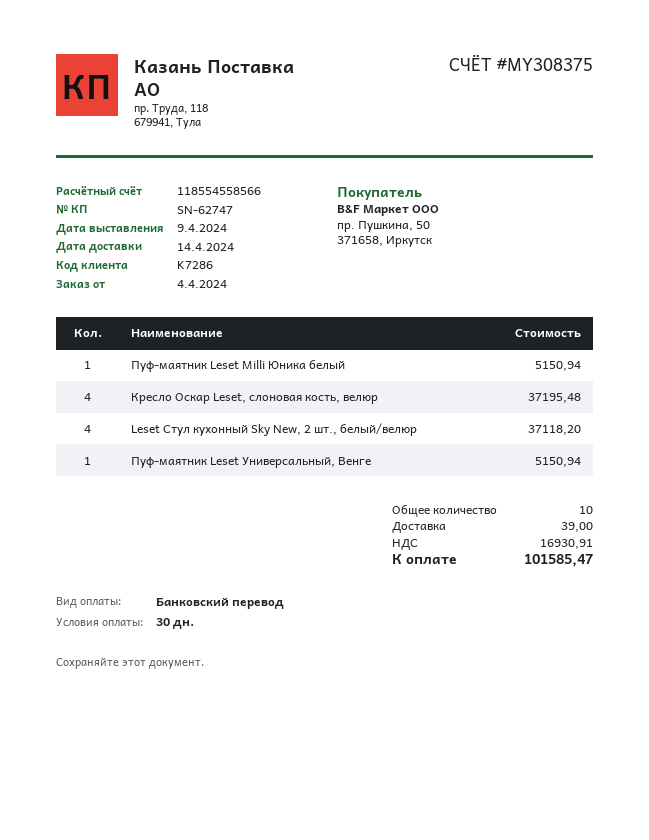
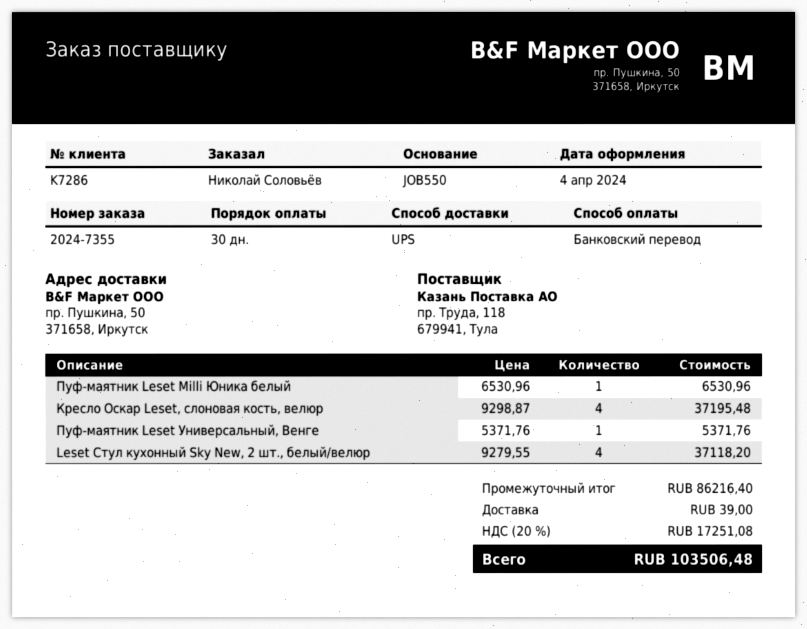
Пуф-маятник Leset Milli Юника белый: 1 for 5150.94 -> 1 for 6530.96
Пуф-маятник Leset Универсальный, Венге: 1 for 5150.94 -> 1 for 5371.76
tax: 16930.91 -> 17251.08
total: 101585.47 -> 103506.48

